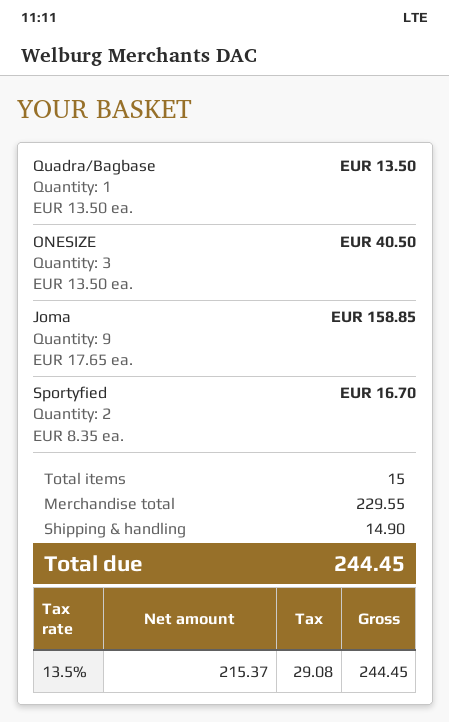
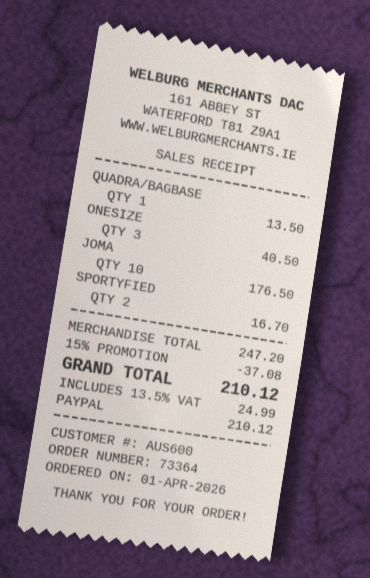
Joma: 9 for 158.85 -> 10 for 176.50
subtotal: 229.55 -> 247.20
discount: none -> 15% = 37.08
shipping: 14.90 -> none
tax: 13.5% = 29.08 -> 13.5% = 24.99
total: 244.45 -> 210.12

